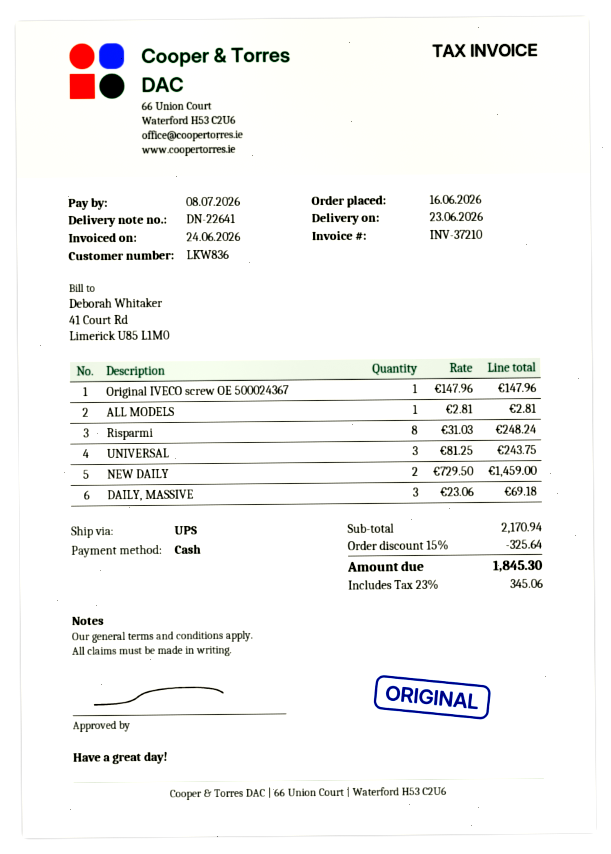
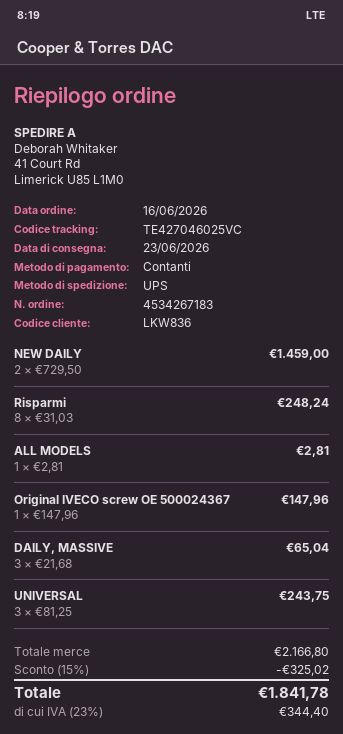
DAILY, MASSIVE: 3 x 23.06 = 69.18 -> 3 x 21.68 = 65.04
subtotal: 2170.94 -> 2166.80
discount: 15% = 325.64 -> 15% = 325.02
tax: 23% = 345.06 -> 23% = 344.40
total: 1845.30 -> 1841.78

